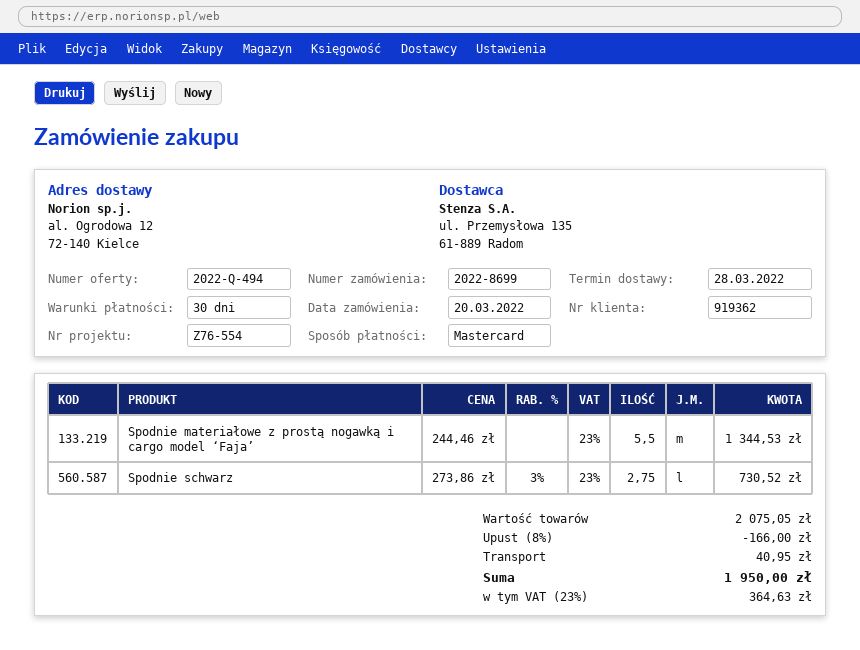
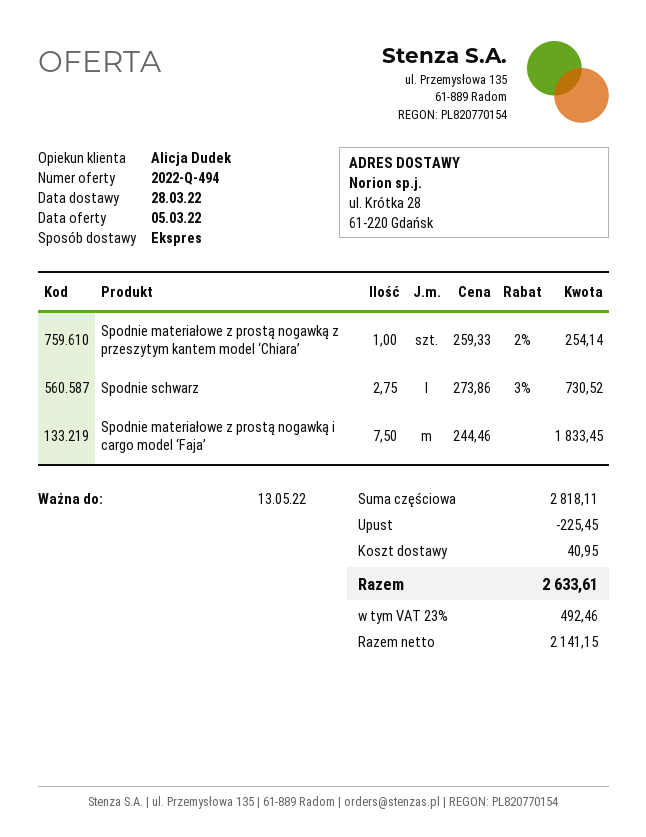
ship to: al. Ogrodowa 12, 72-140 Kielce -> ul. Krótka 28, 61-220 Gdańsk
Spodnie materiałowe z prostą nogawką i cargo model ‘Faja’: 5.5 x 244.46 = 1344.53 -> 7.5 x 244.46 = 1833.45
Spodnie materiałowe z prostą nogawką z przeszytym kantem model ‘Chiara’: none -> 1 x 259.33 - 2% = 254.14
subtotal: 2075.05 -> 2818.11
discount: 166.00 -> 225.45
tax: 23% = 364.63 -> 23% = 492.46
total: 1950.00 -> 2633.61

